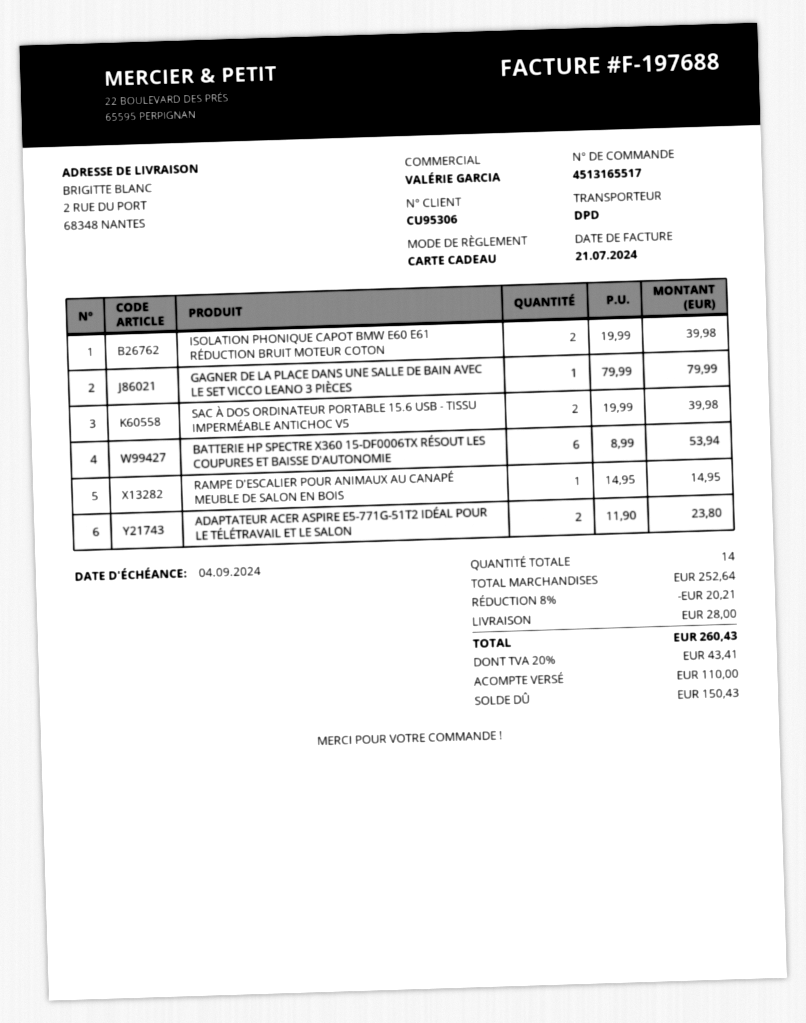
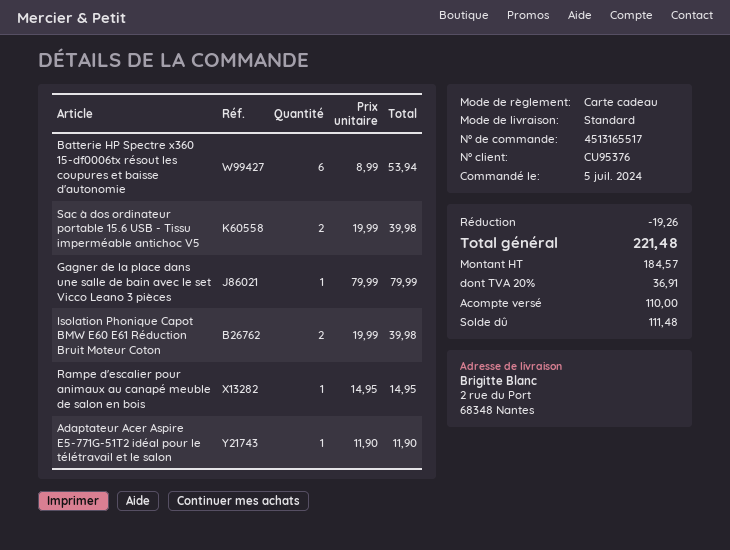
customer number: CU95306 -> CU95376
shipping method: DPD -> standard
ADAPTATEUR ACER ASPIRE E5-771G-51T2 IDÉAL POUR LE TÉLÉTRAVAIL ET LE SALON: 2 x 11.90 = 23.80 -> 1 x 11.90 = 11.90
discount: 20.21 -> 19.26
shipping: 28.00 -> none
tax: 20% = 43.41 -> 20% = 36.91
total: 260.43 -> 221.48
balance: 150.43 -> 111.48

